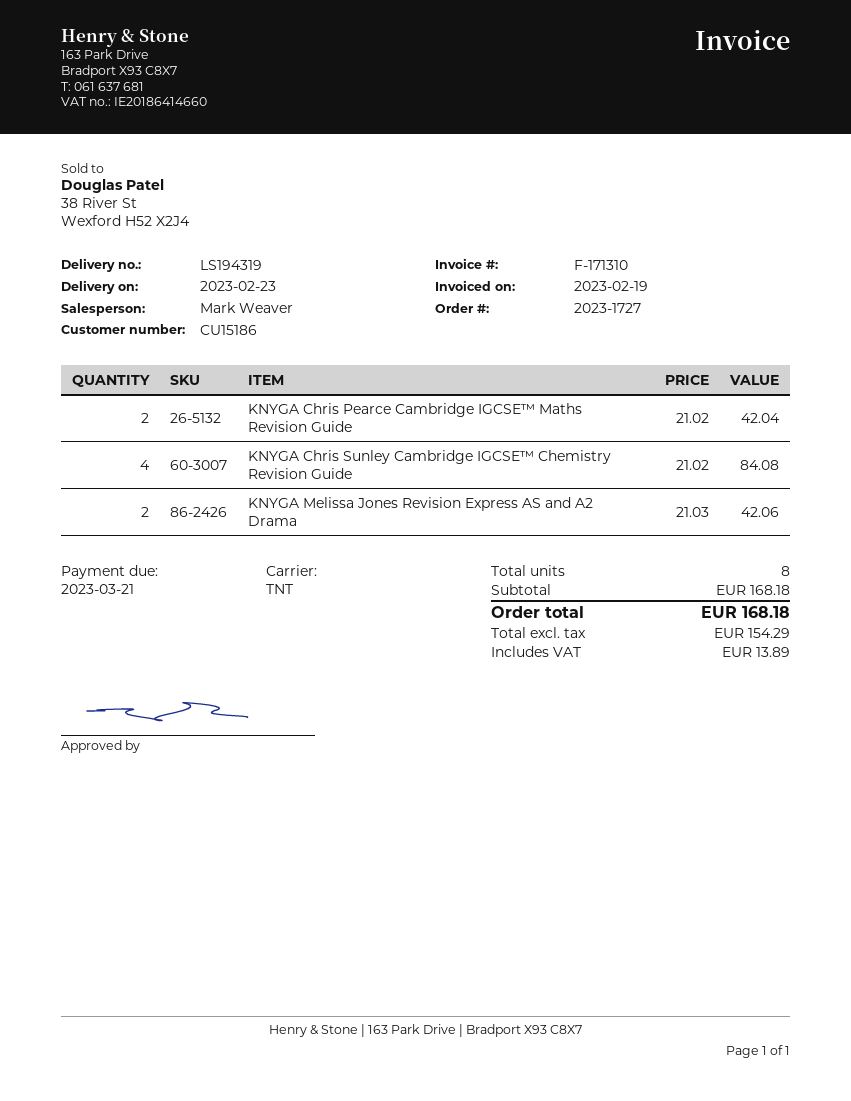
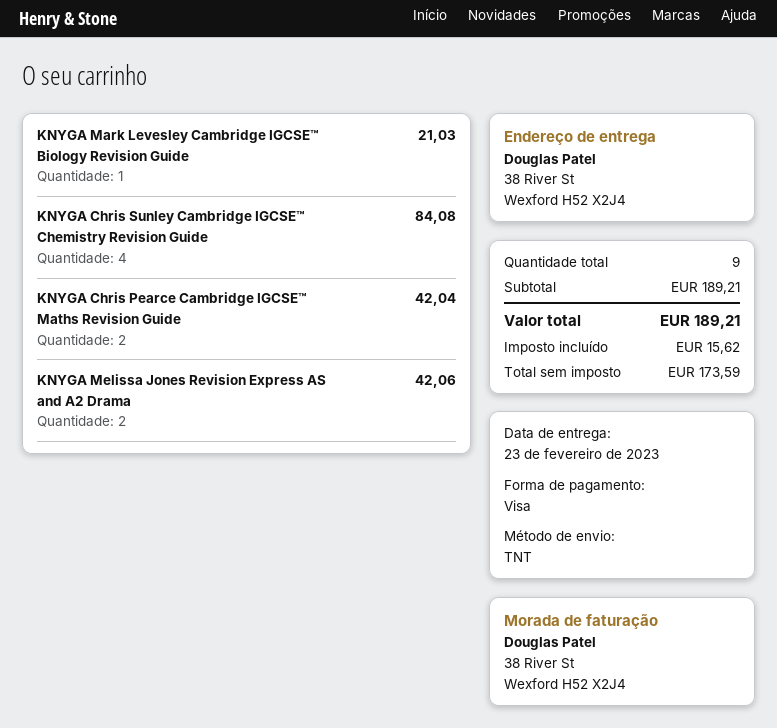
KNYGA Mark Levesley Cambridge IGCSE™ Biology Revision Guide: none -> 1 for 21.03
total quantity: 8 -> 9
subtotal: 168.18 -> 189.21
net: 154.29 -> 173.59
tax: 13.89 -> 15.62
total: 168.18 -> 189.21

